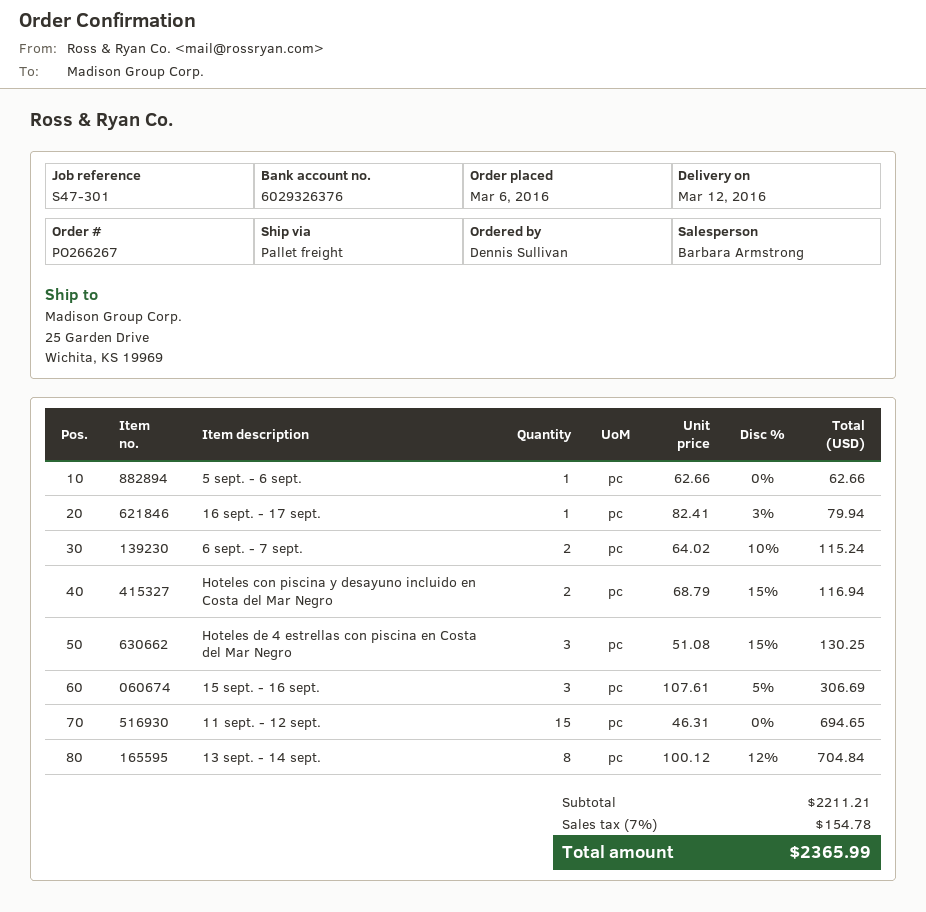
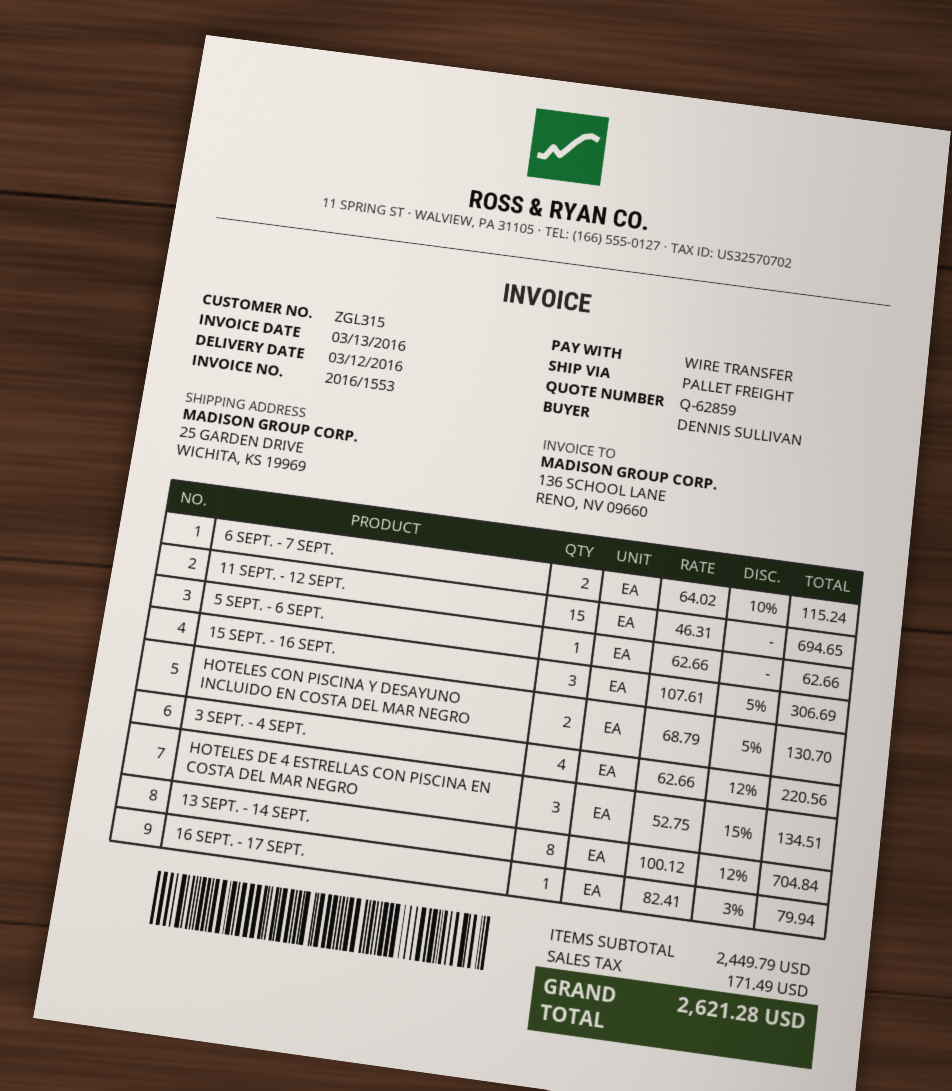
Hoteles con piscina y desayuno incluido en Costa del Mar Negro: 2 x 68.79 - 15% = 116.94 -> 2 x 68.79 - 5% = 130.70
Hoteles de 4 estrellas con piscina en Costa del Mar Negro: 3 x 51.08 - 15% = 130.25 -> 3 x 52.75 - 15% = 134.51
3 SEPT. - 4 SEPT.: none -> 4 x 62.66 - 12% = 220.56
subtotal: 2211.21 -> 2449.79
tax: 154.78 -> 171.49
total: 2365.99 -> 2621.28

